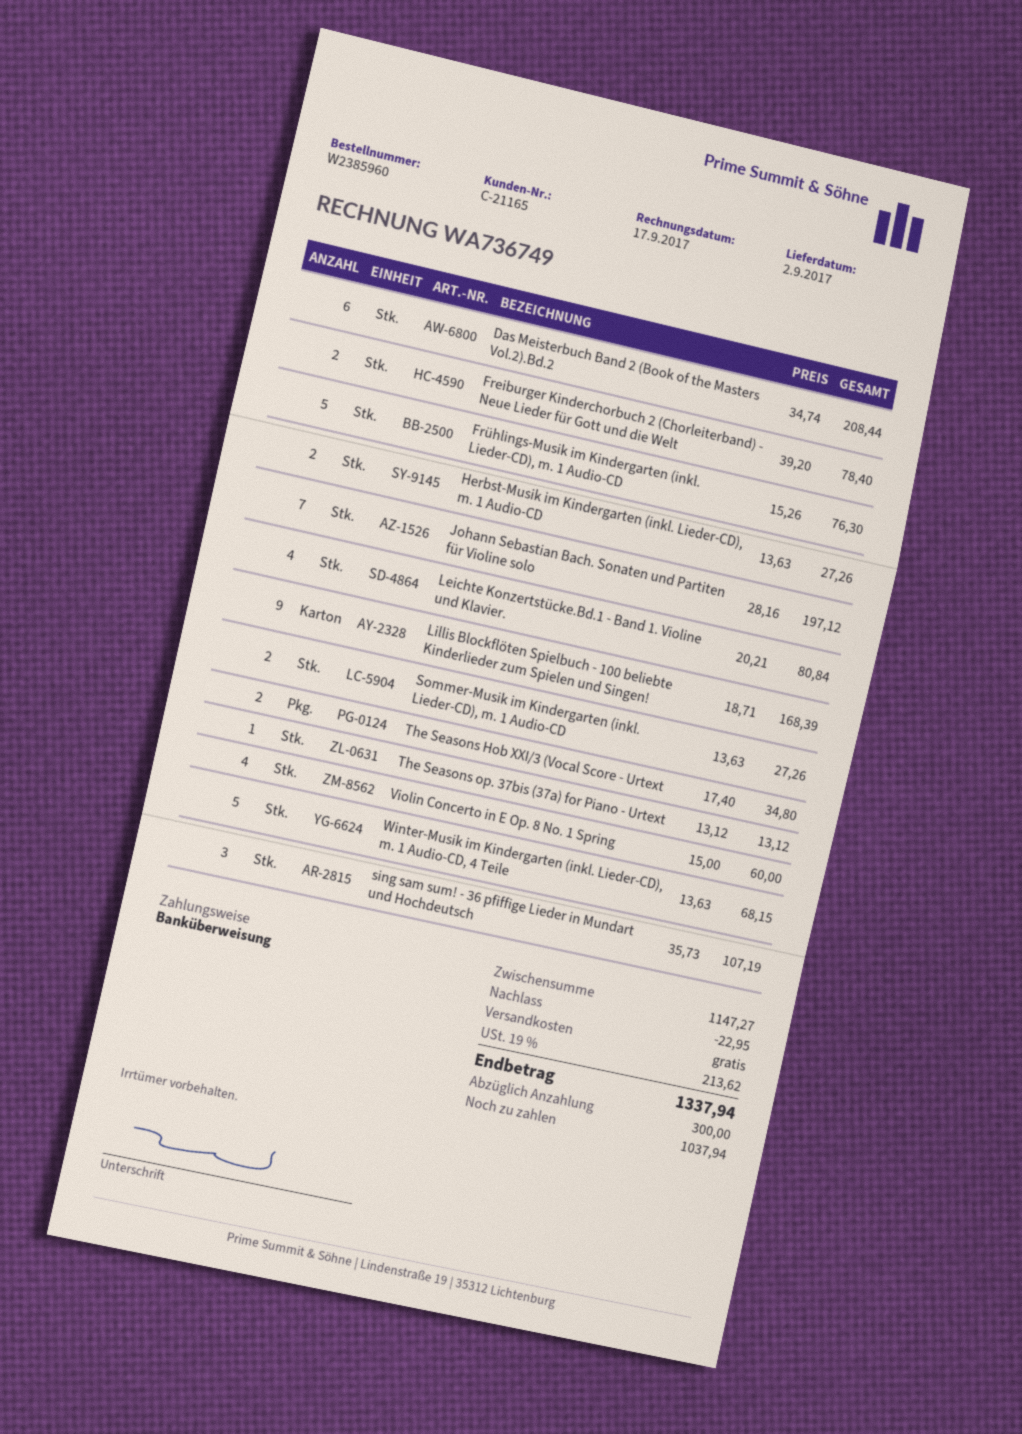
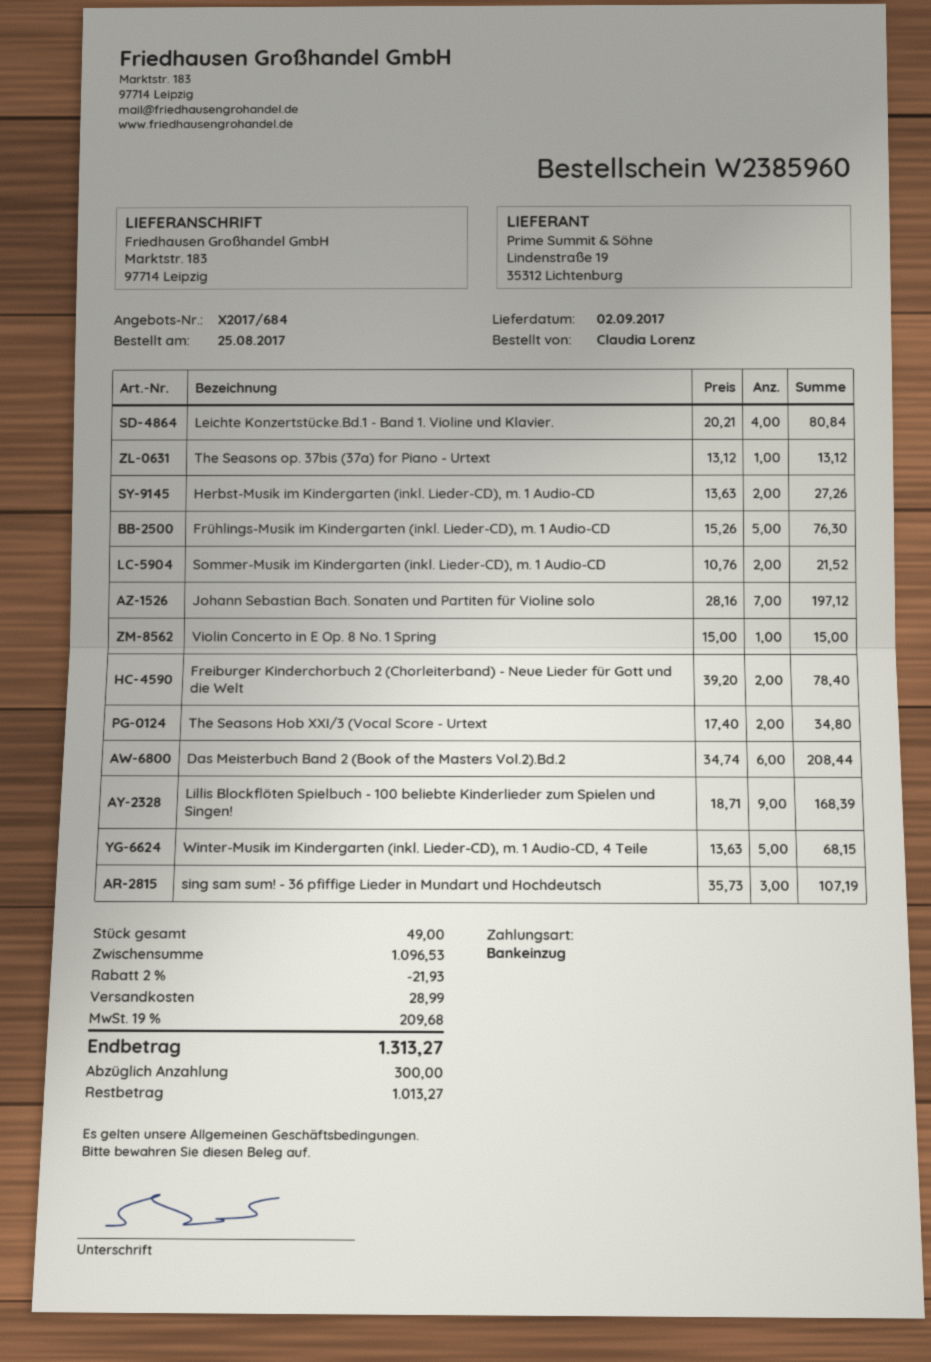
payment method: bank transfer -> direct debit
Sommer-Musik im Kindergarten (inkl. Lieder-CD), m. 1 Audio-CD: 2 x 13.63 = 27.26 -> 2 x 10.76 = 21.52
Violin Concerto in E Op. 8 No. 1 Spring: 4 x 15.00 = 60.00 -> 1 x 15.00 = 15.00
subtotal: 1147.27 -> 1096.53
discount: 22.95 -> 21.93
shipping: 0.00 -> 28.99
tax: 19% = 213.62 -> 19% = 209.68
total: 1337.94 -> 1313.27
balance: 1037.94 -> 1013.27

